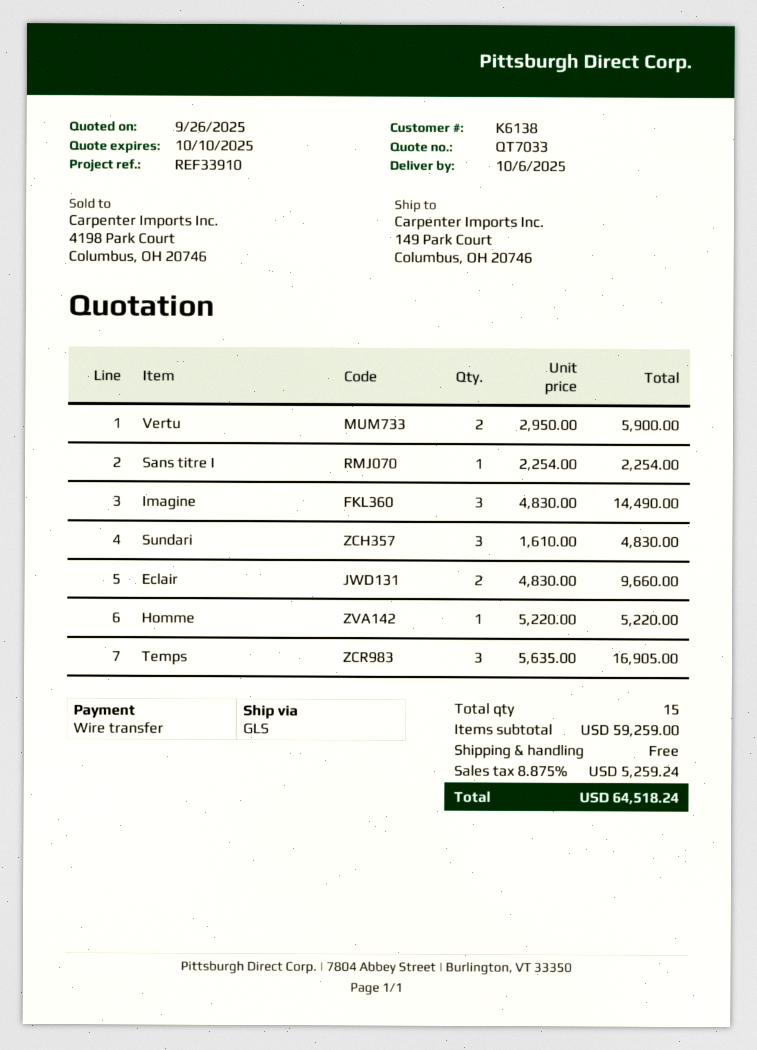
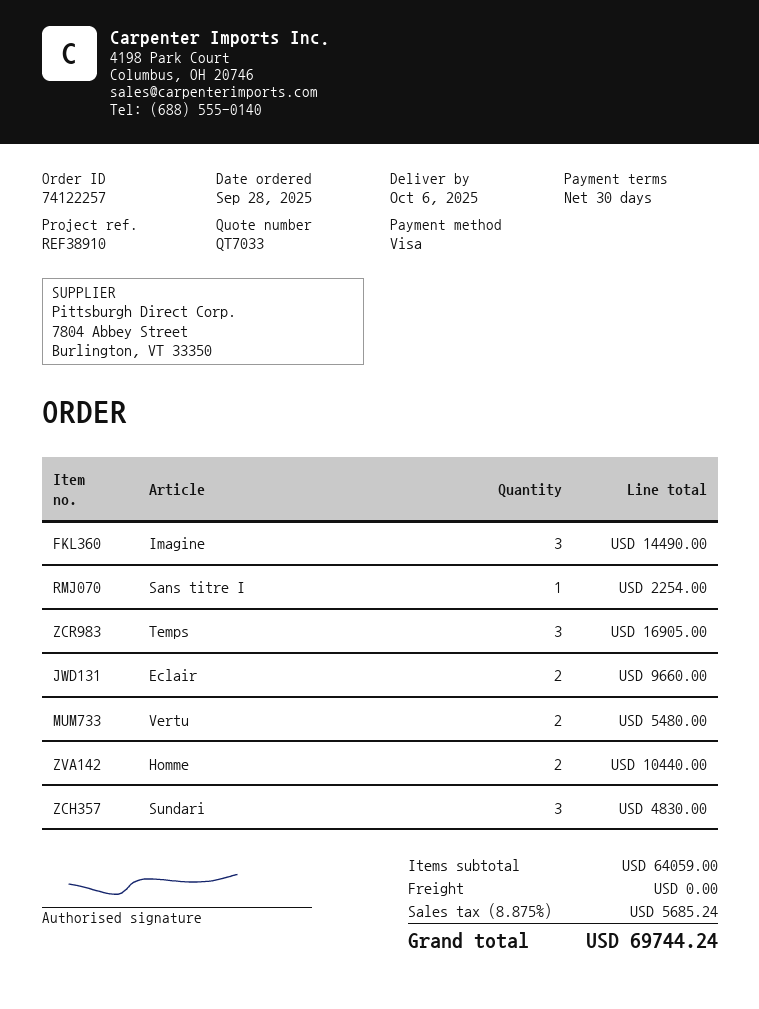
reference: REF33910 -> REF38910
payment method: bank transfer -> Visa
Vertu: 2 for 5900.00 -> 2 for 5480.00
Homme: 1 for 5220.00 -> 2 for 10440.00
subtotal: 59259.00 -> 64059.00
tax: 8.875% = 5259.24 -> 8.875% = 5685.24
total: 64518.24 -> 69744.24

